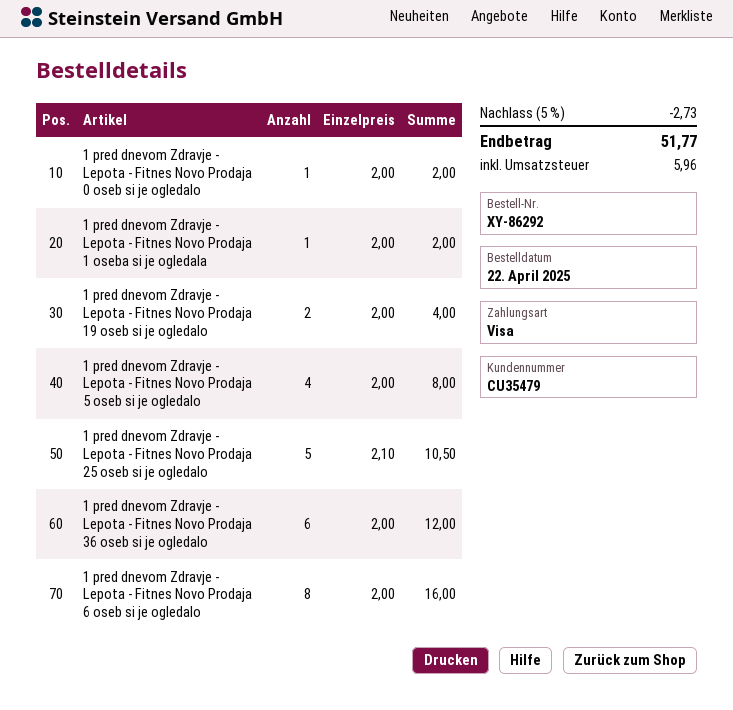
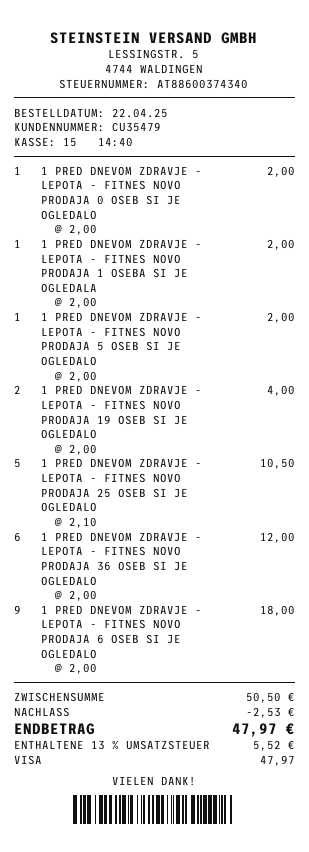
1 pred dnevom Zdravje - Lepota - Fitnes Novo Prodaja 5 oseb si je ogledalo: 4 x 2.00 = 8.00 -> 1 x 2.00 = 2.00
1 pred dnevom Zdravje - Lepota - Fitnes Novo Prodaja 6 oseb si je ogledalo: 8 x 2.00 = 16.00 -> 9 x 2.00 = 18.00
discount: 2.73 -> 2.53
tax: 5.96 -> 5.52
total: 51.77 -> 47.97

